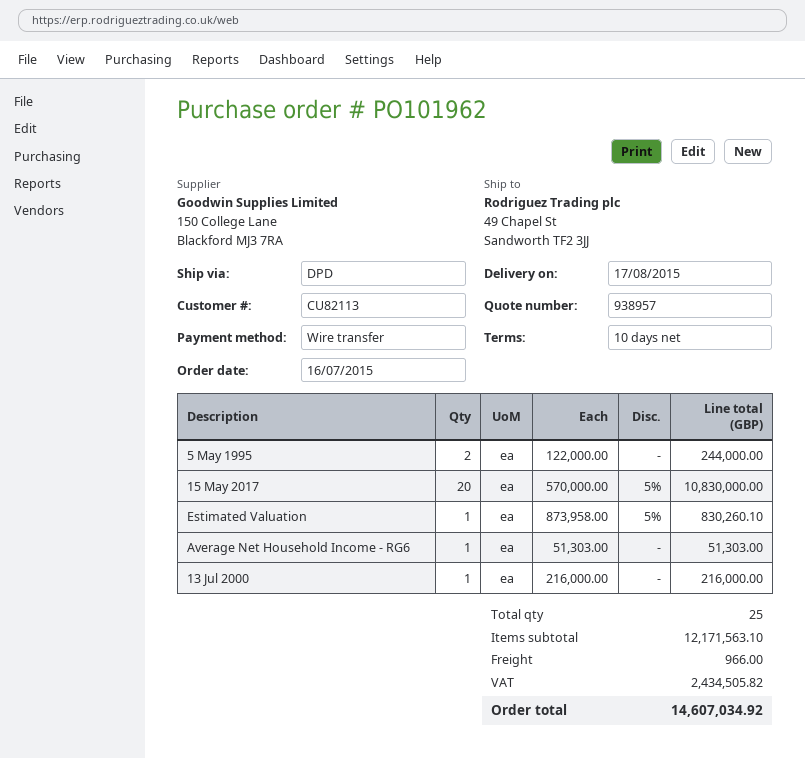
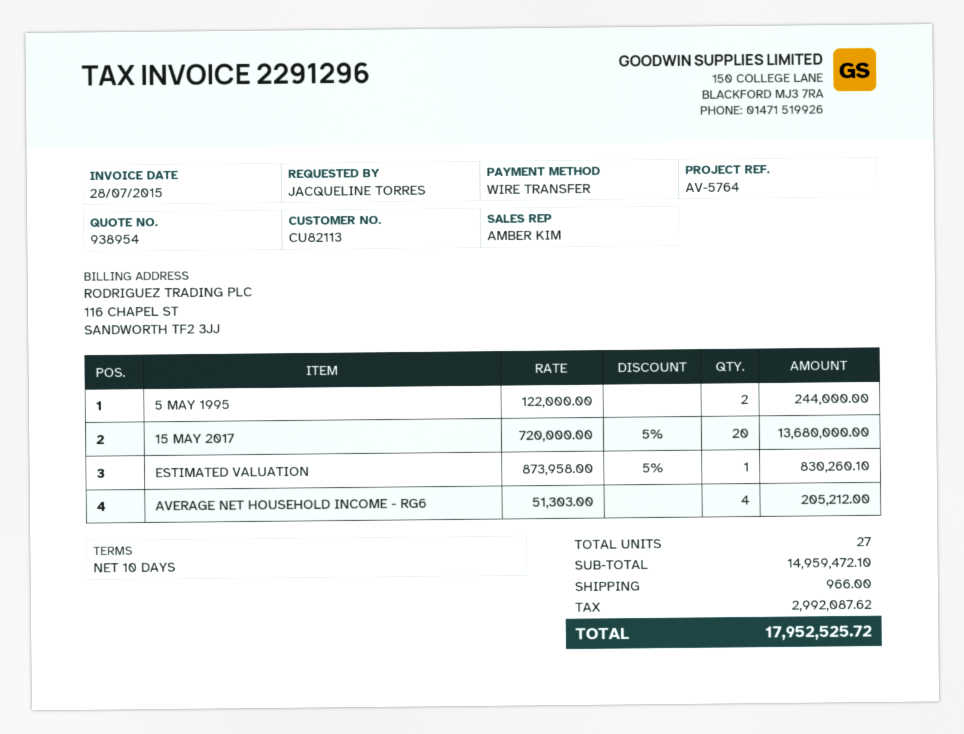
quote number: 938957 -> 938954
15 May 2017: 20 x 570000.00 - 5% = 10830000.00 -> 20 x 720000.00 - 5% = 13680000.00
Average Net Household Income - RG6: 1 x 51303.00 = 51303.00 -> 4 x 51303.00 = 205212.00
13 Jul 2000: 1 x 216000.00 = 216000.00 -> none
total quantity: 25 -> 27
subtotal: 12171563.10 -> 14959472.10
tax: 2434505.82 -> 2992087.62
total: 14607034.92 -> 17952525.72

